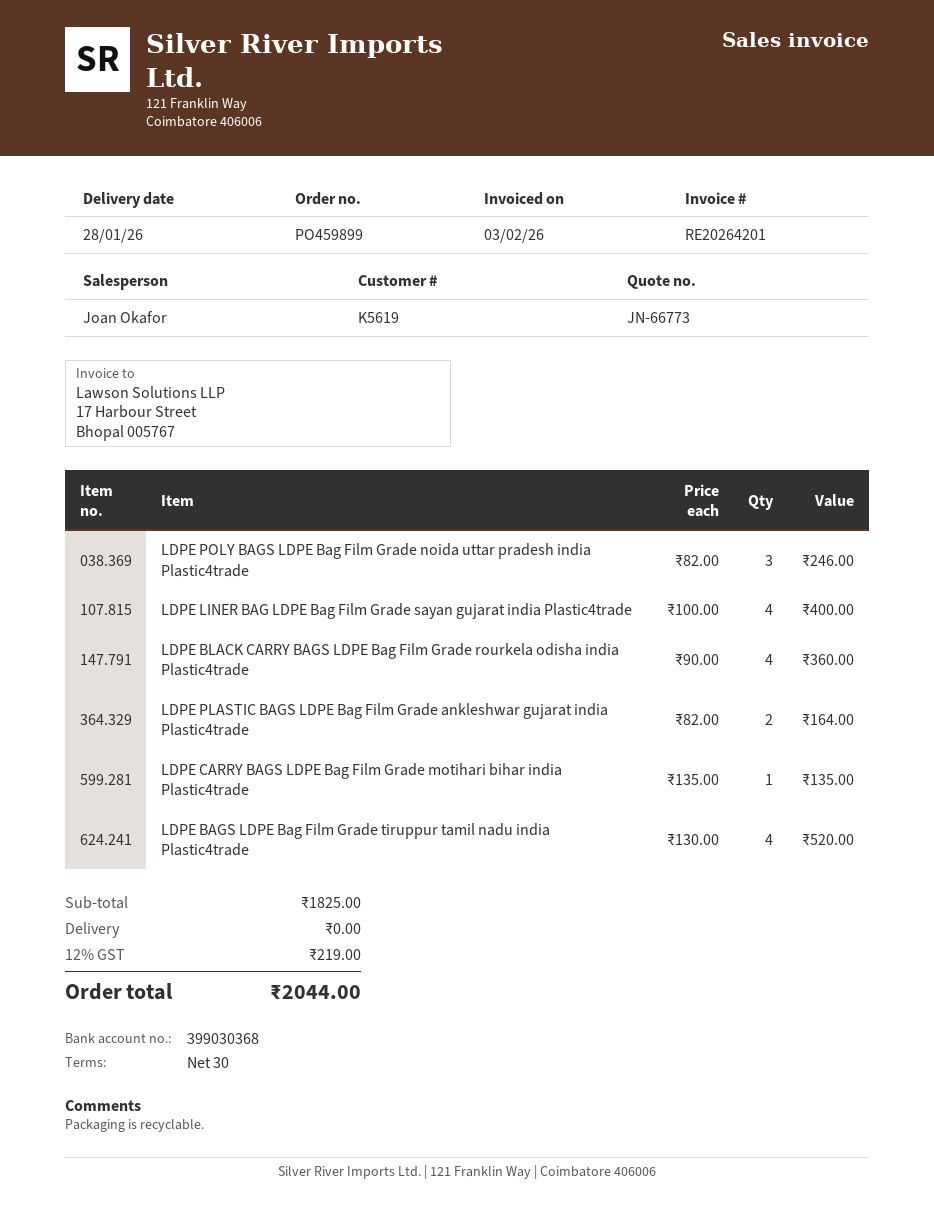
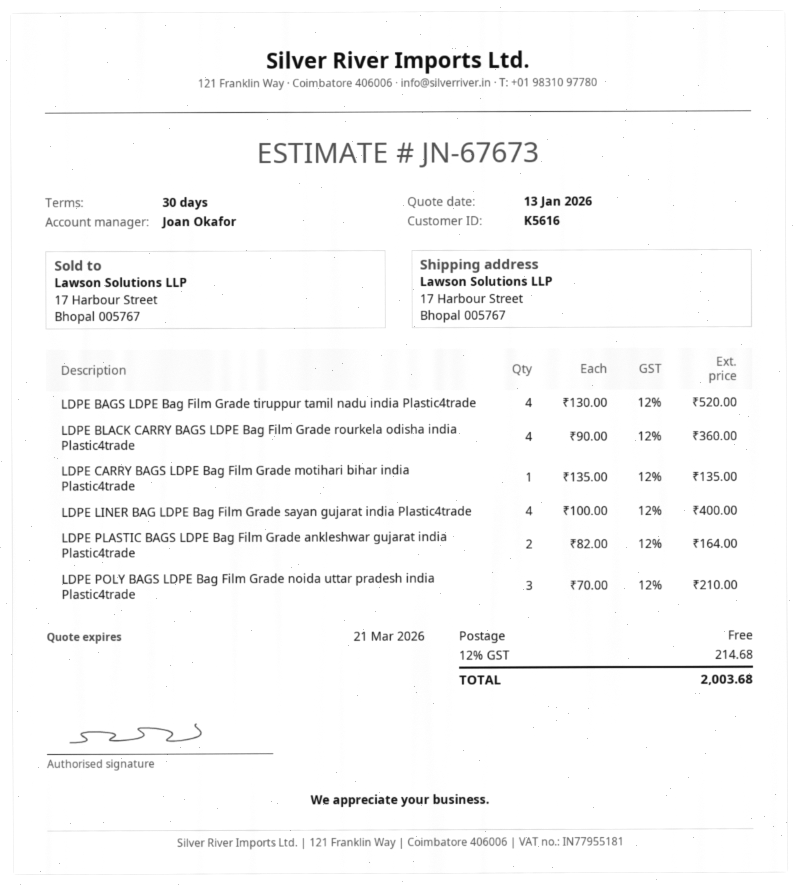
quote number: JN-66773 -> JN-67673
customer number: K5619 -> K5616
LDPE POLY BAGS LDPE Bag Film Grade noida uttar pradesh india Plastic4trade: 3 x 82.00 = 246.00 -> 3 x 70.00 = 210.00
tax: 12% = 219.00 -> 12% = 214.68
total: 2044.00 -> 2003.68

